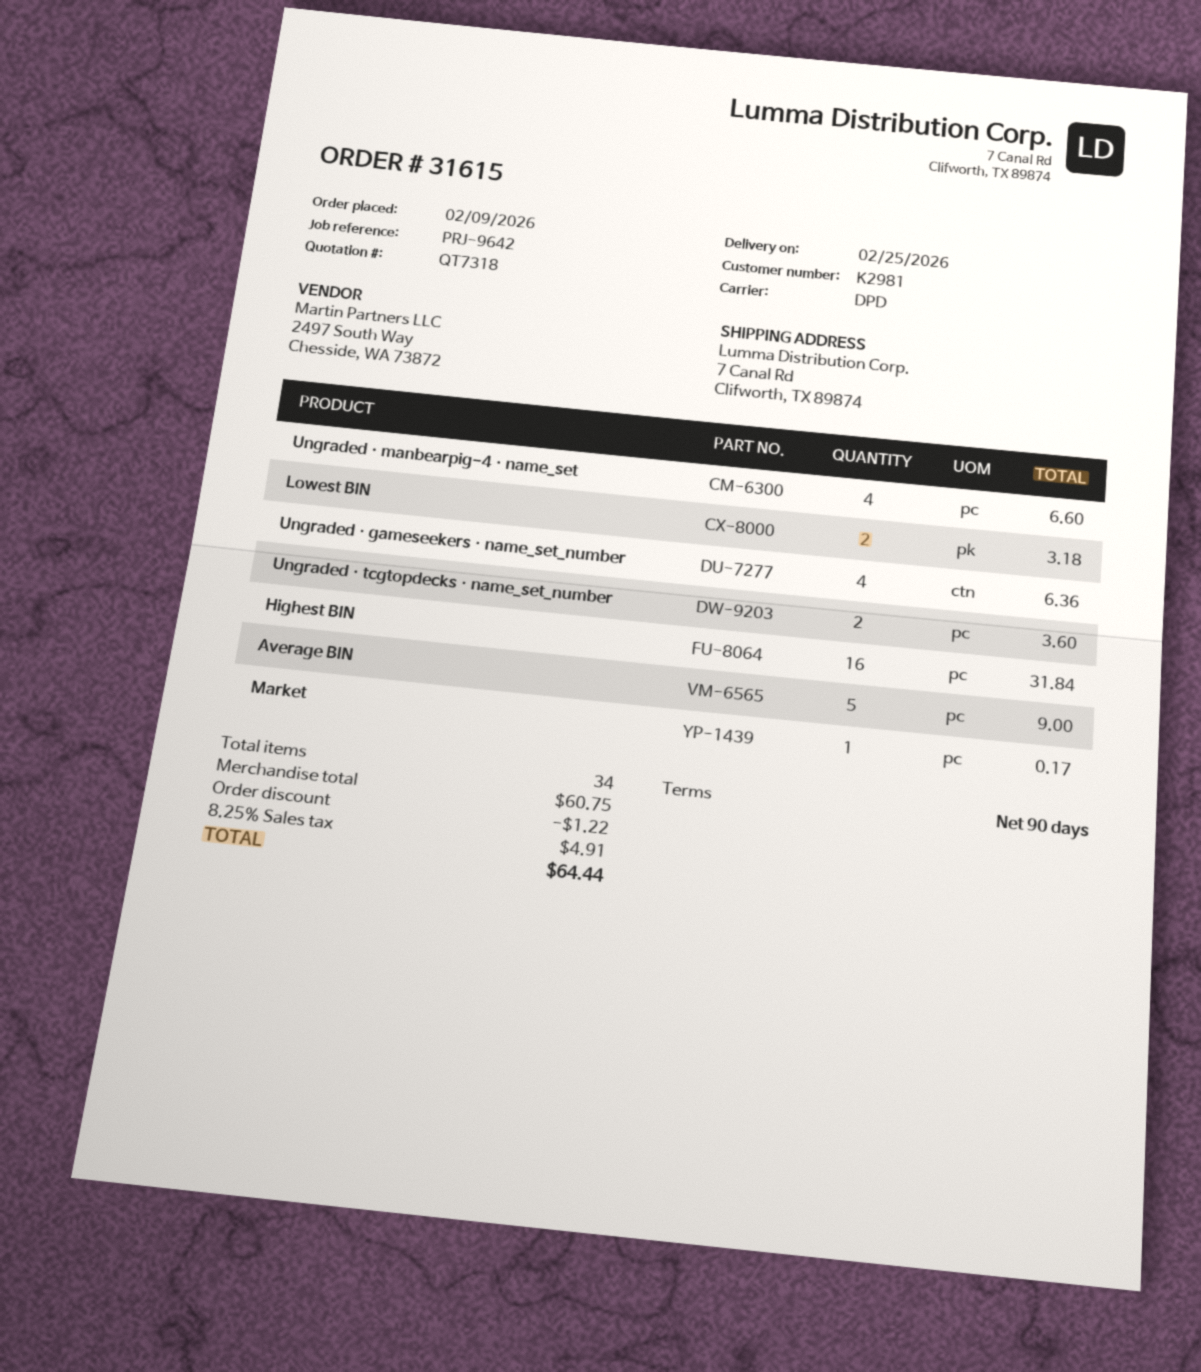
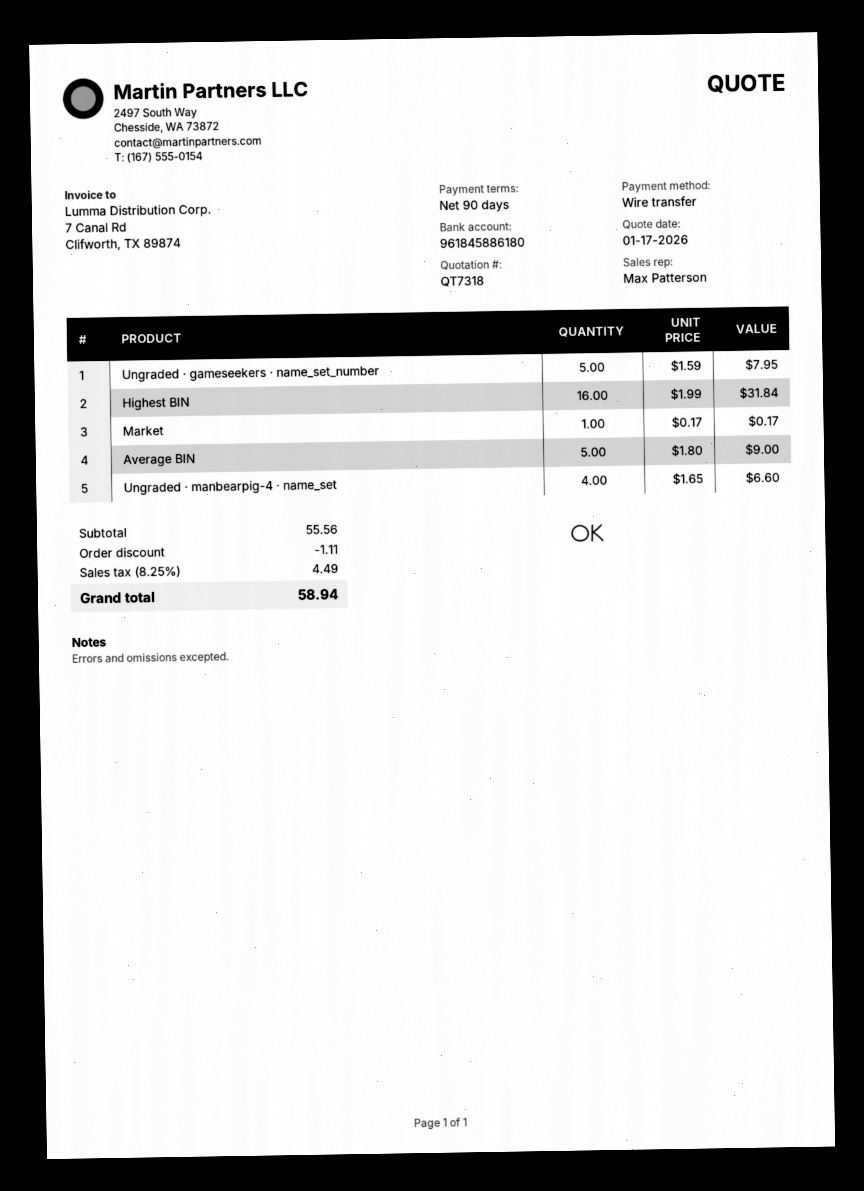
Lowest BIN: 2 for 3.18 -> none
Ungraded · gameseekers · name_set_number: 4 for 6.36 -> 5 for 7.95
Ungraded · tcgtopdecks · name_set_number: 2 for 3.60 -> none
subtotal: 60.75 -> 55.56
discount: 1.22 -> 1.11
tax: 8.25% = 4.91 -> 8.25% = 4.49
total: 64.44 -> 58.94

